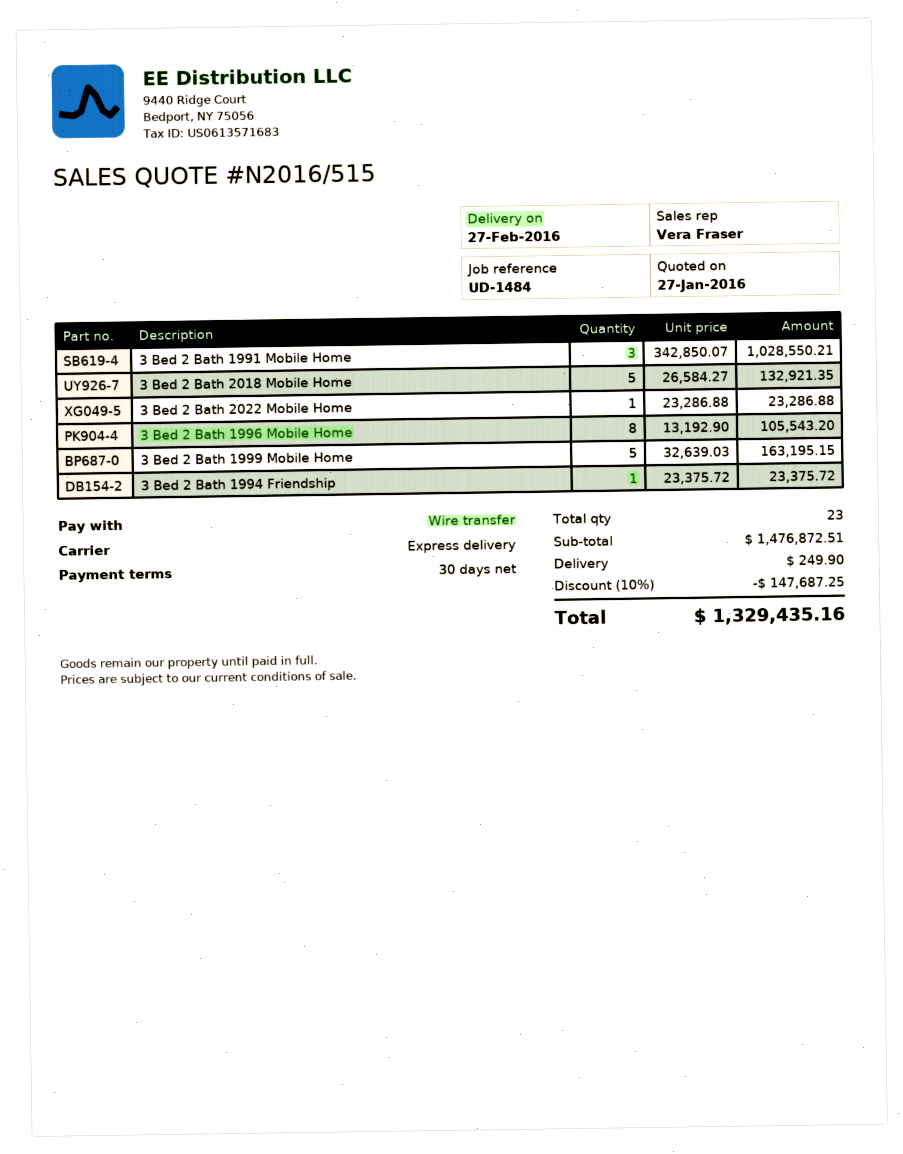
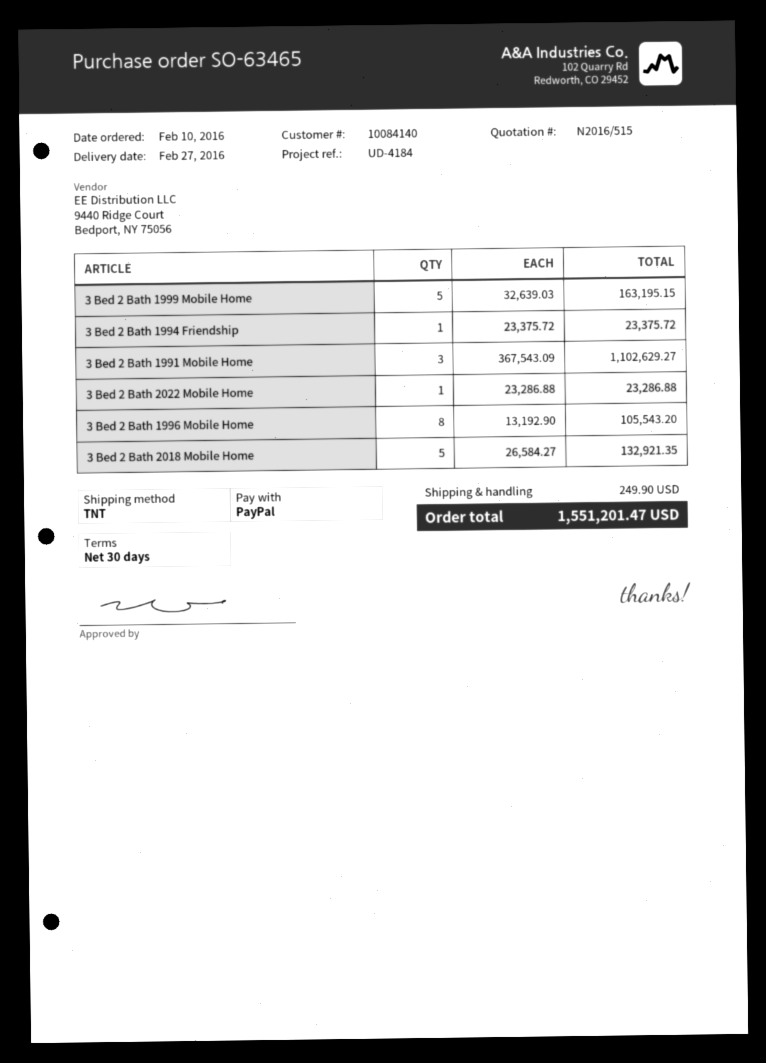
reference: UD-1484 -> UD-4184
payment method: bank transfer -> PayPal
shipping method: express -> TNT
3 Bed 2 Bath 1991 Mobile Home: 3 x 342850.07 = 1028550.21 -> 3 x 367543.09 = 1102629.27
discount: 10% = 147687.25 -> none
total: 1329435.16 -> 1551201.47

